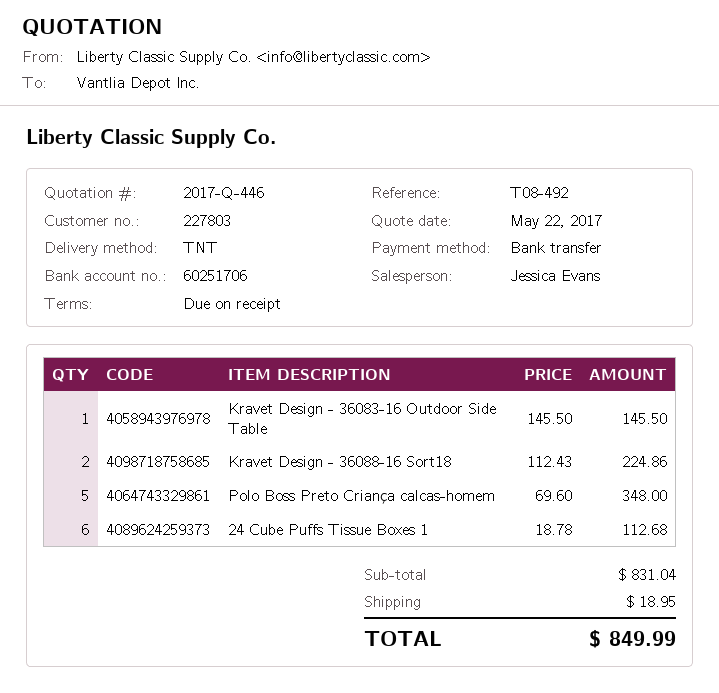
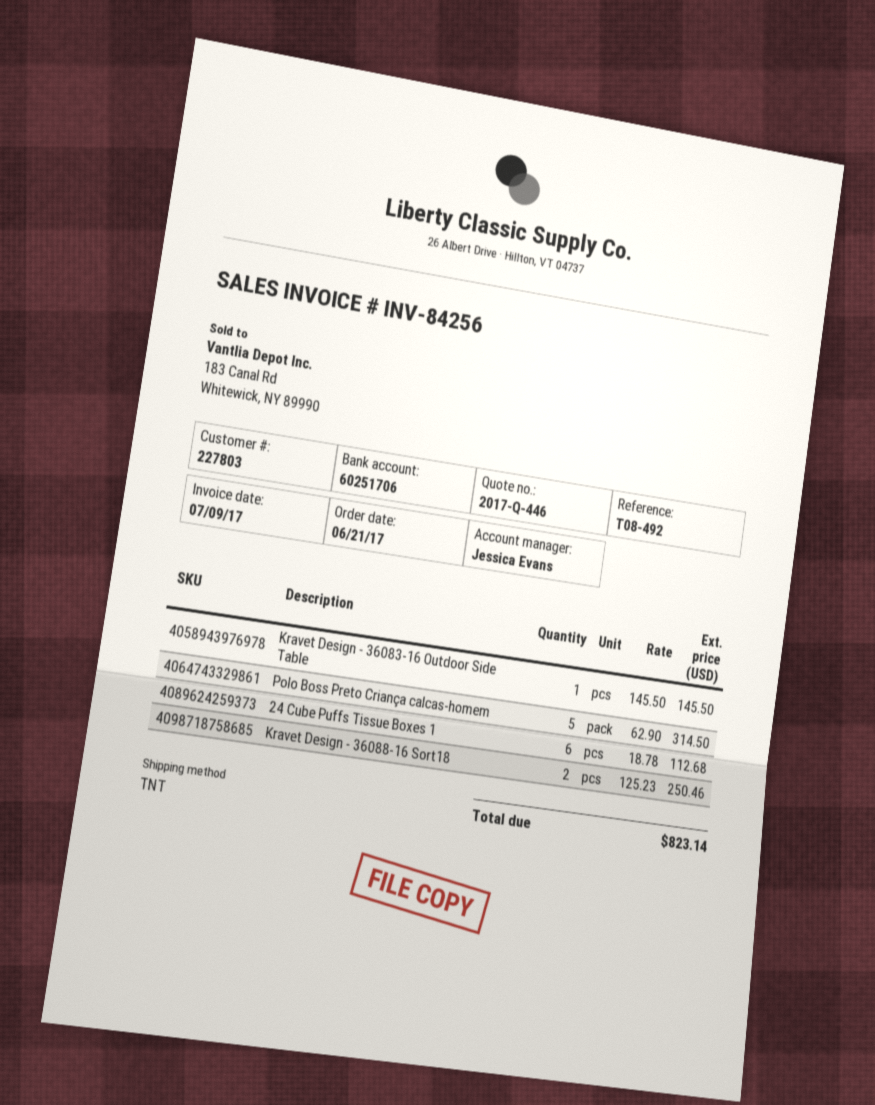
Kravet Design - 36088-16 Sort18: 2 x 112.43 = 224.86 -> 2 x 125.23 = 250.46
Polo Boss Preto Criança calcas-homem: 5 x 69.60 = 348.00 -> 5 x 62.90 = 314.50
shipping: 18.95 -> none
total: 849.99 -> 823.14

